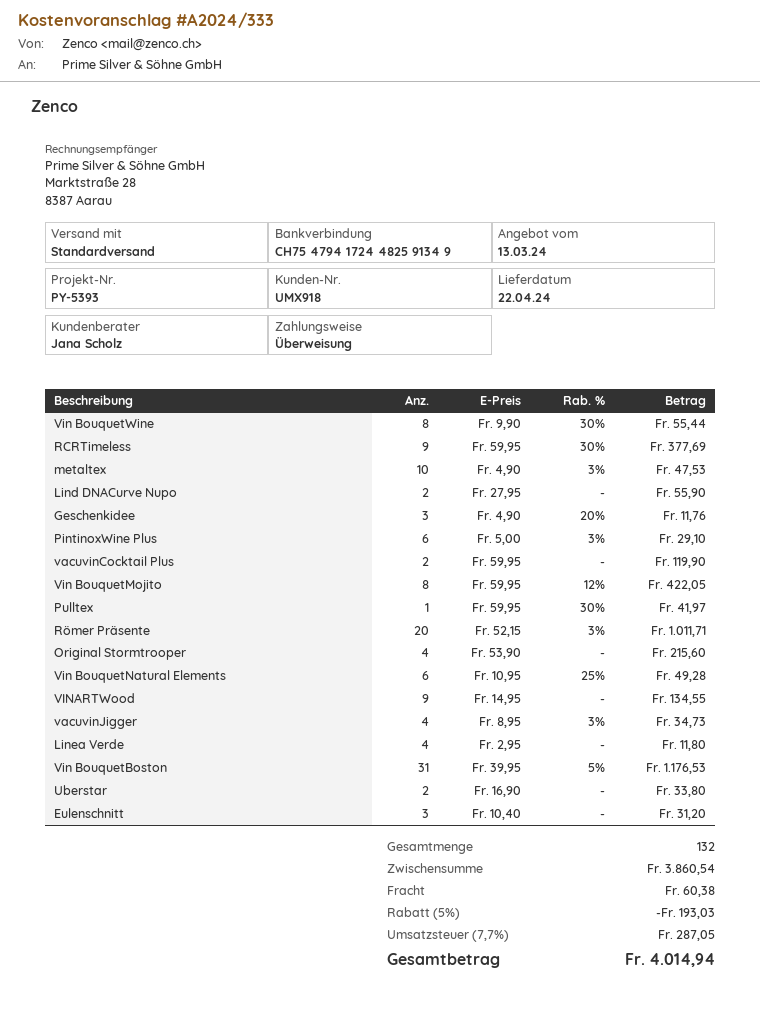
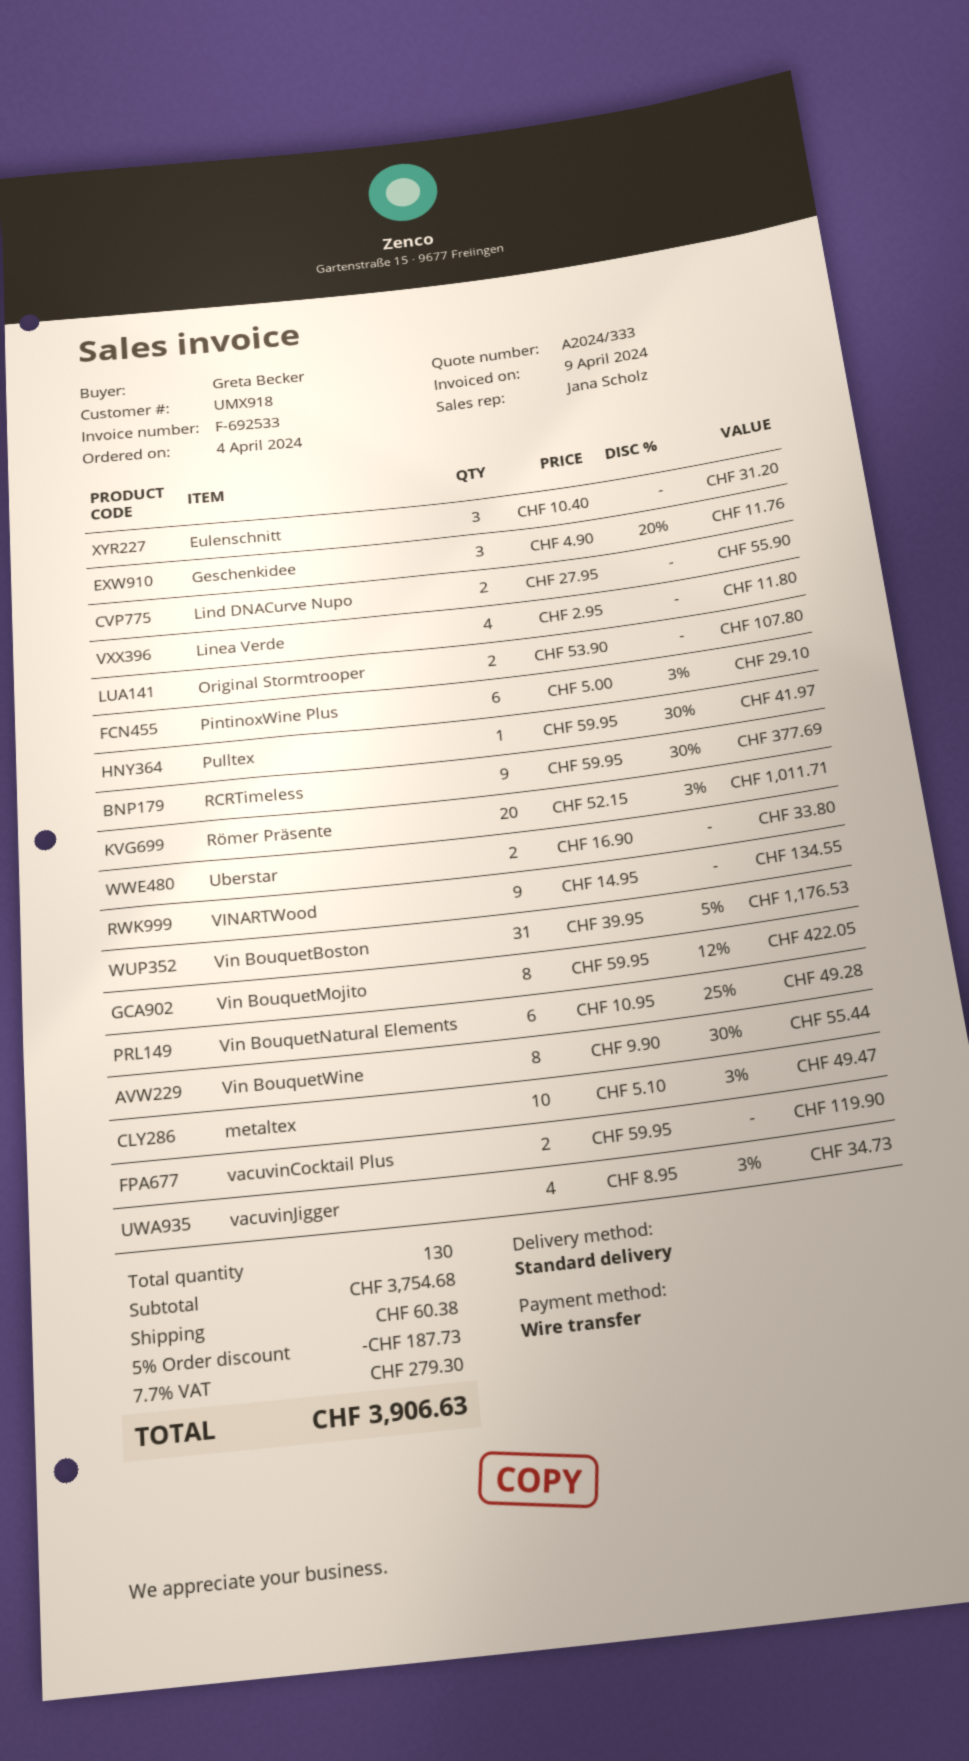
metaltex: 10 x 4.90 - 3% = 47.53 -> 10 x 5.10 - 3% = 49.47
Original Stormtrooper: 4 x 53.90 = 215.60 -> 2 x 53.90 = 107.80
total quantity: 132 -> 130
subtotal: 3860.54 -> 3754.68
discount: 5% = 193.03 -> 5% = 187.73
tax: 7.7% = 287.05 -> 7.7% = 279.30
total: 4014.94 -> 3906.63

